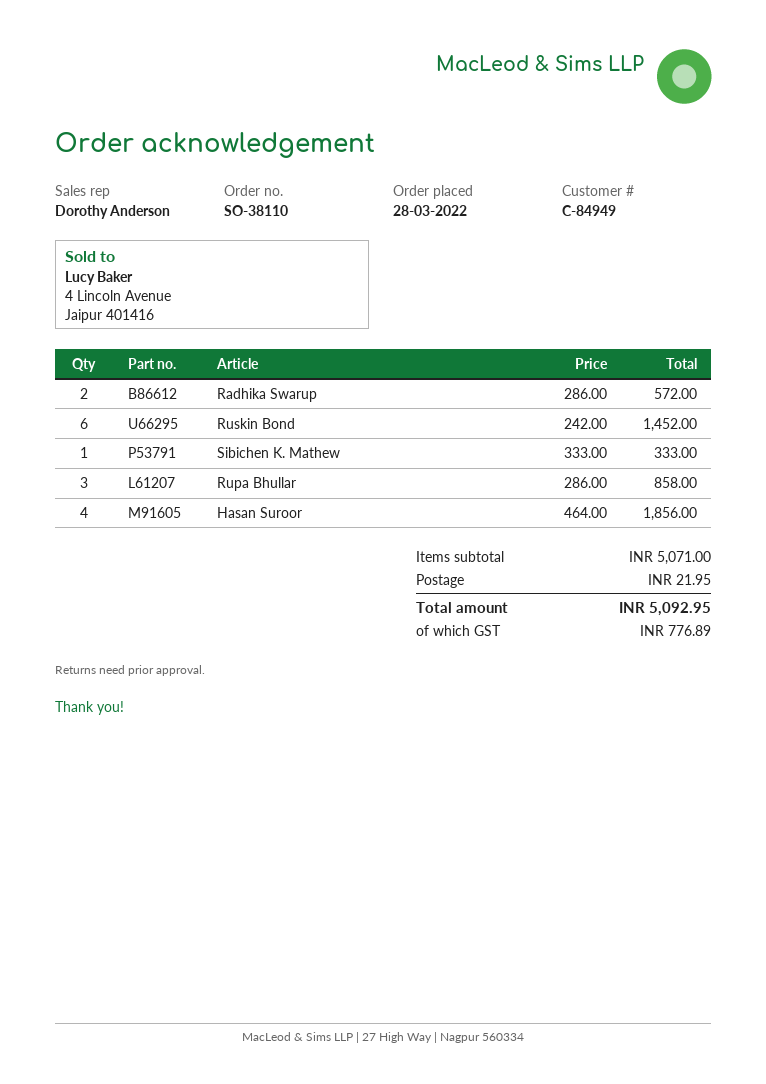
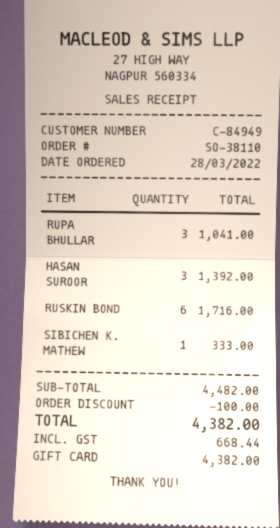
Radhika Swarup: 2 for 572.00 -> none
Ruskin Bond: 6 for 1452.00 -> 6 for 1716.00
Rupa Bhullar: 3 for 858.00 -> 3 for 1041.00
Hasan Suroor: 4 for 1856.00 -> 3 for 1392.00
subtotal: 5071.00 -> 4482.00
discount: none -> 100.00
shipping: 21.95 -> none
tax: 776.89 -> 668.44
total: 5092.95 -> 4382.00

